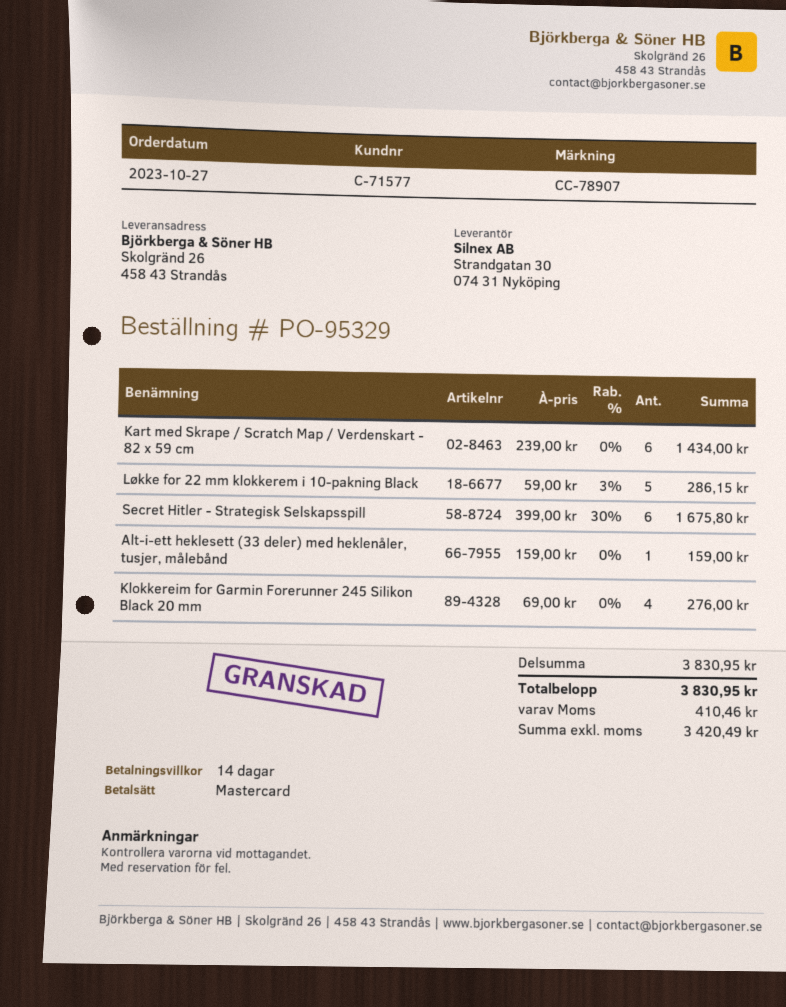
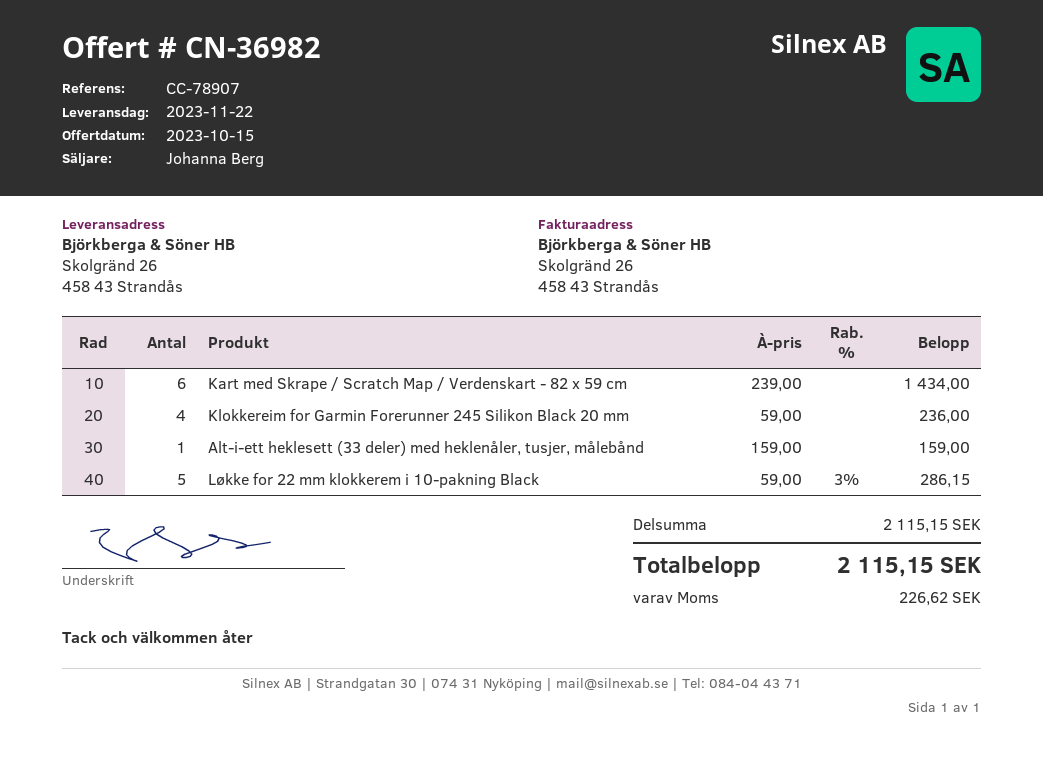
Secret Hitler - Strategisk Selskapsspill: 6 x 399.00 - 30% = 1675.80 -> none
Klokkereim for Garmin Forerunner 245 Silikon Black 20 mm: 4 x 69.00 = 276.00 -> 4 x 59.00 = 236.00
subtotal: 3830.95 -> 2115.15
tax: 410.46 -> 226.62
total: 3830.95 -> 2115.15

